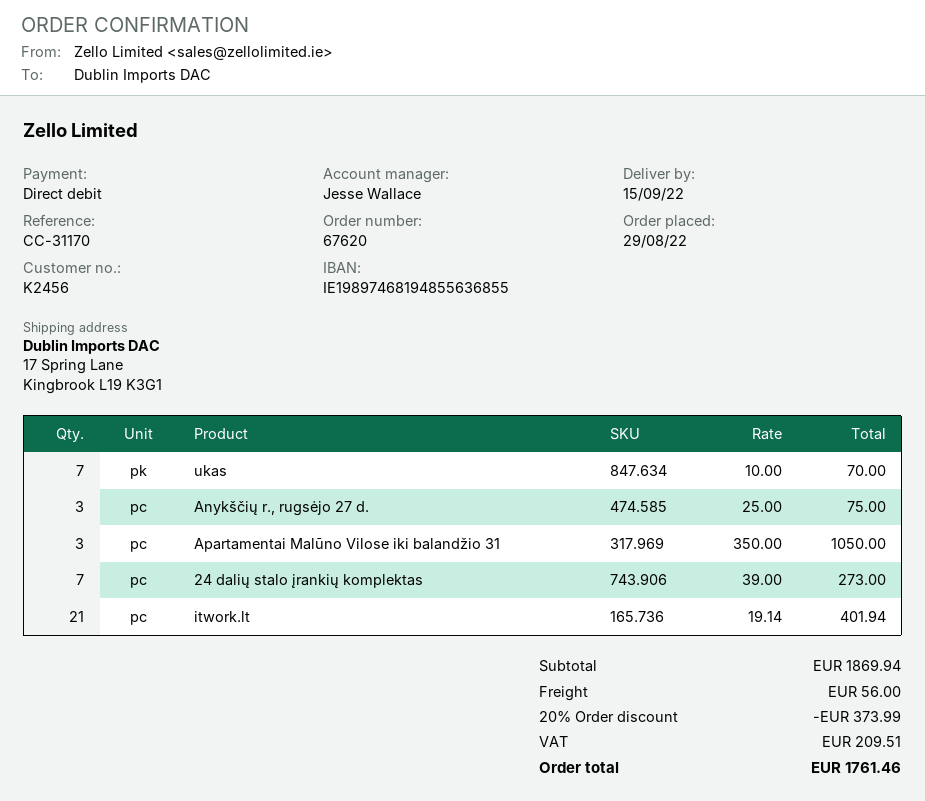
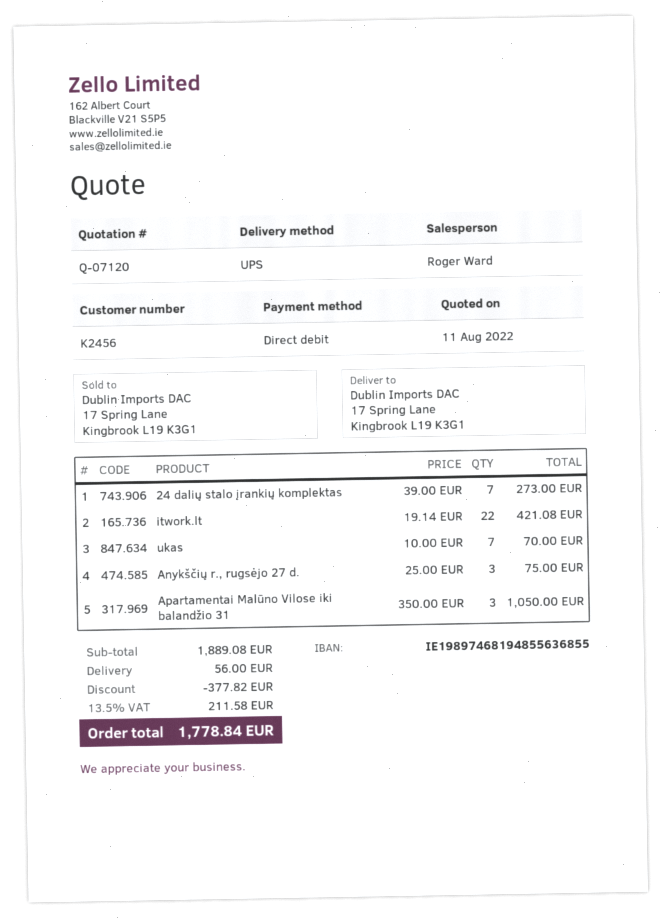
sales rep: Jesse Wallace -> Roger Ward
itwork.lt: 21 x 19.14 = 401.94 -> 22 x 19.14 = 421.08
subtotal: 1869.94 -> 1889.08
discount: 373.99 -> 377.82
tax: 209.51 -> 211.58
total: 1761.46 -> 1778.84

